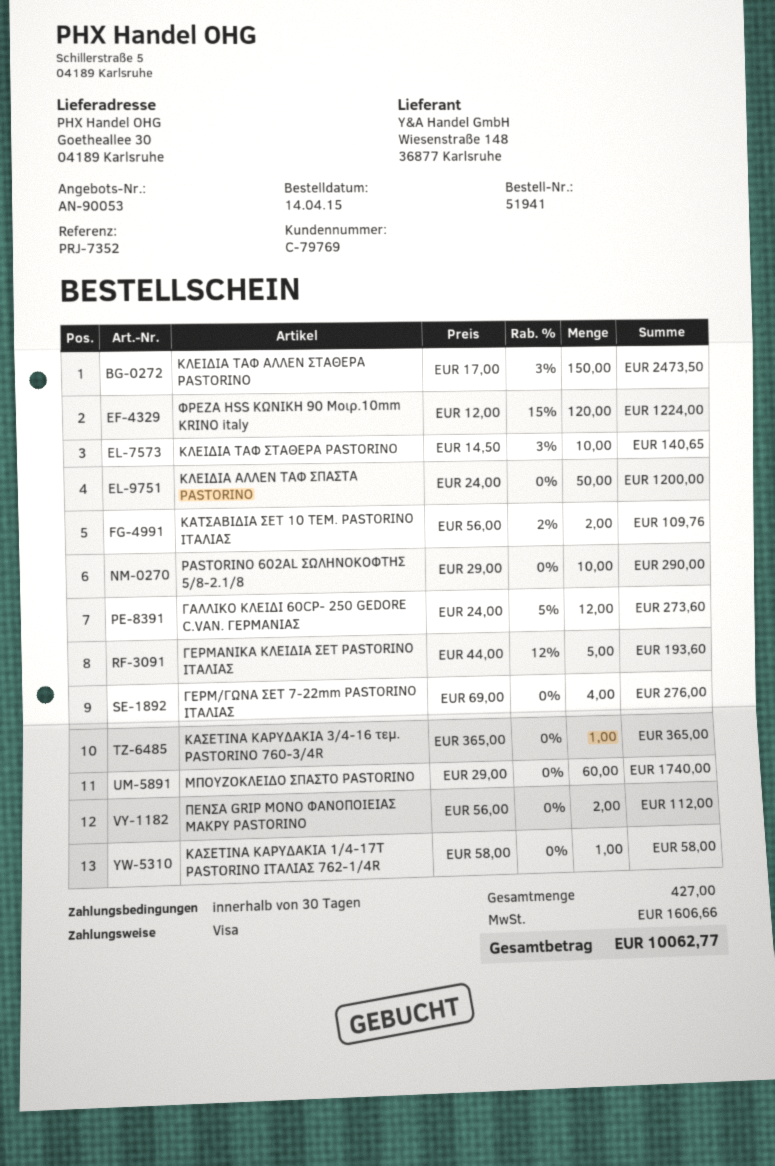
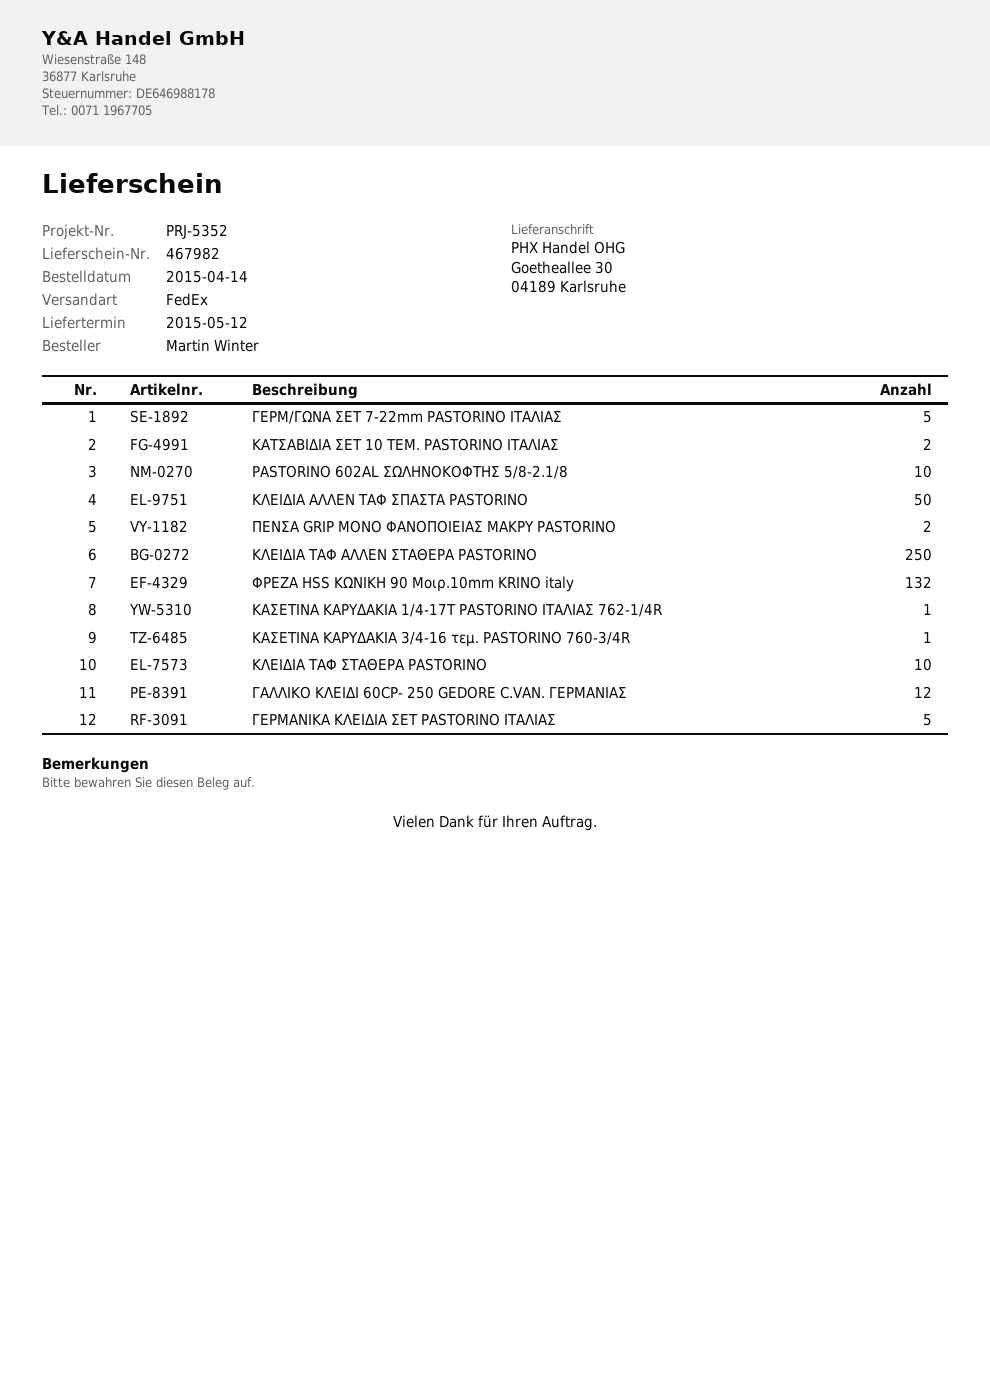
reference: PRJ-7352 -> PRJ-5352
ΚΛΕΙΔΙΑ ΤΑΦ ΑΛΛΕΝ ΣΤΑΘΕΡΑ PASTORINO: 150 -> 250
ΦΡΕΖΑ HSS ΚΩΝΙΚΗ 90 Μοιρ.10mm KRINO italy: 120 -> 132
ΓΕΡΜ/ΓΩΝΑ ΣΕΤ 7-22mm PASTORINO ΙΤΑΛΙΑΣ: 4 -> 5
ΜΠΟΥΖΟΚΛΕΙΔΟ ΣΠΑΣΤΟ PASTORINO: 60 -> none

